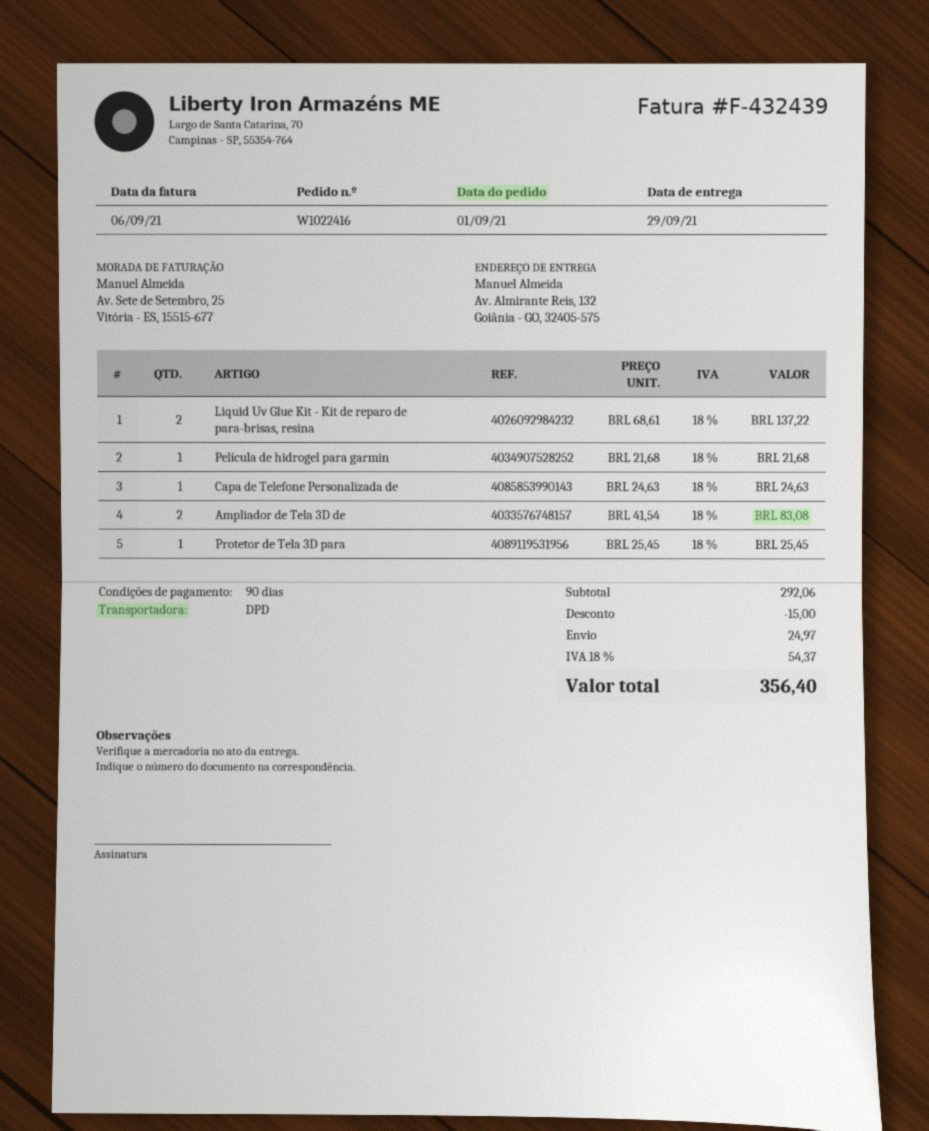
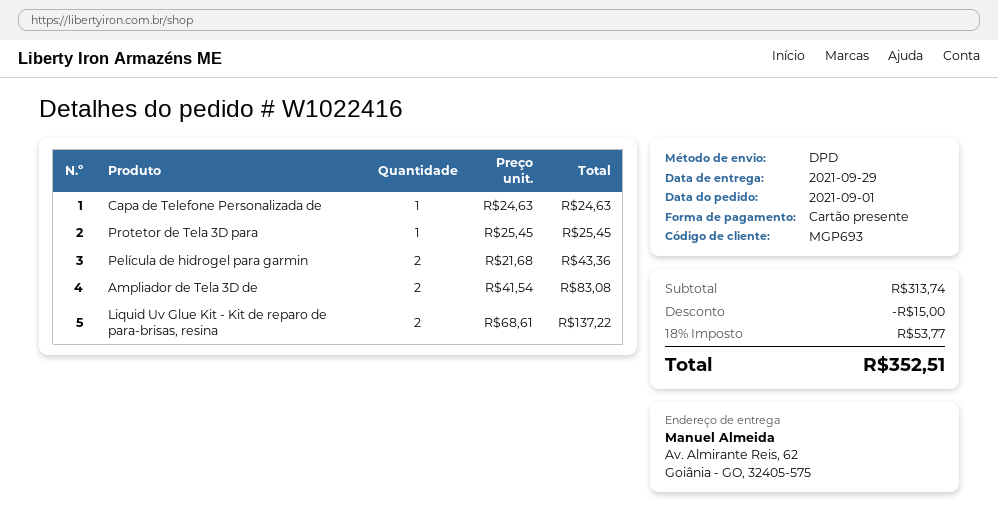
ship to: Av. Almirante Reis, 132, Goiânia - GO, 32405-575 -> Av. Almirante Reis, 62, Goiânia - GO, 32405-575
Película de hidrogel para garmin: 1 x 21.68 = 21.68 -> 2 x 21.68 = 43.36
subtotal: 292.06 -> 313.74
shipping: 24.97 -> none
tax: 18% = 54.37 -> 18% = 53.77
total: 356.40 -> 352.51

